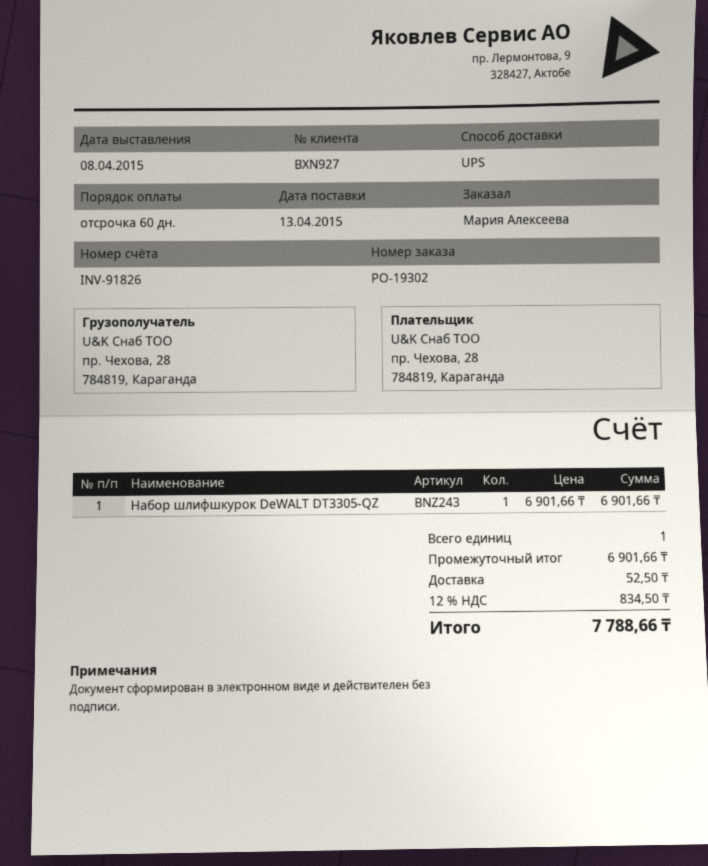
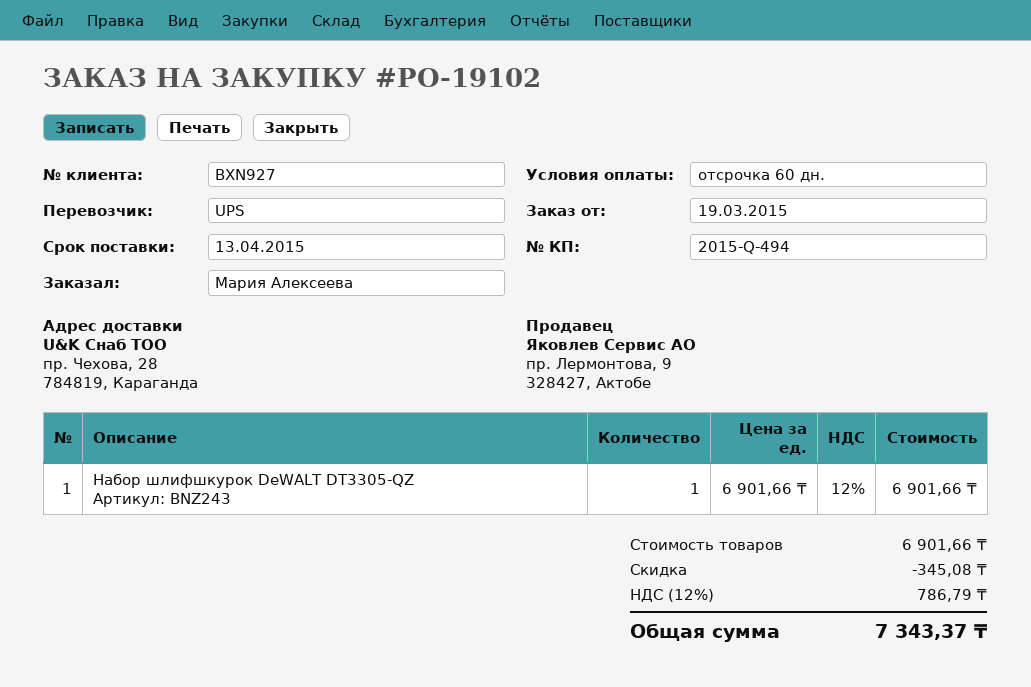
order number: PO-19302 -> PO-19102
discount: none -> 345.08
shipping: 52.50 -> none
tax: 12% = 834.50 -> 12% = 786.79
total: 7788.66 -> 7343.37

